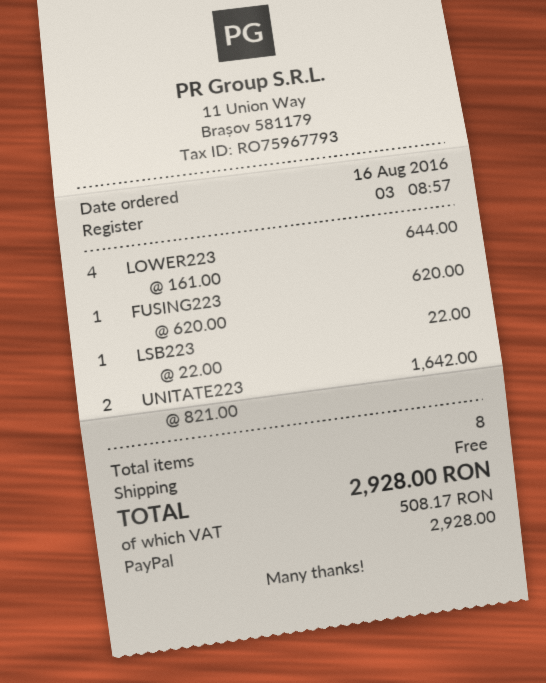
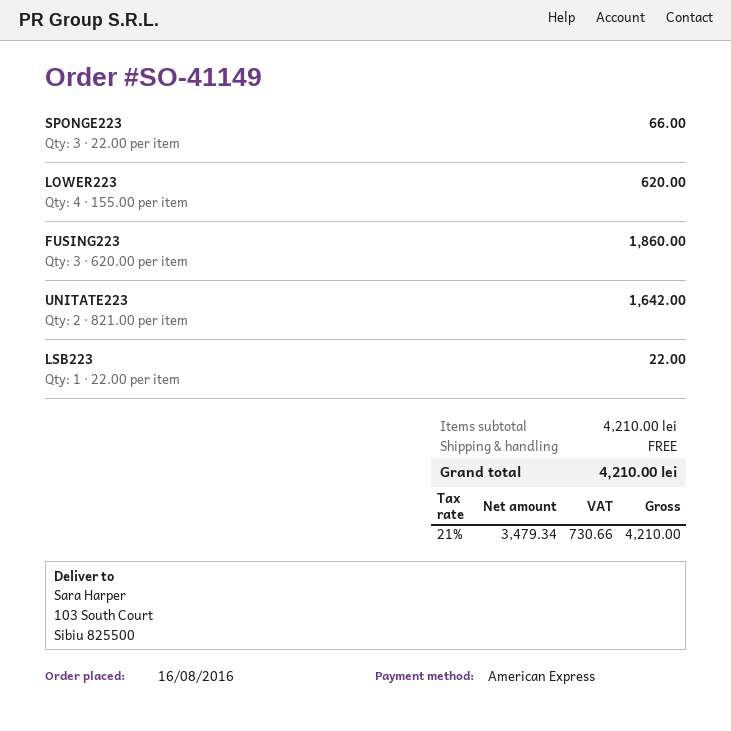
payment method: PayPal -> American Express
LOWER223: 4 x 161.00 = 644.00 -> 4 x 155.00 = 620.00
FUSING223: 1 x 620.00 = 620.00 -> 3 x 620.00 = 1860.00
SPONGE223: none -> 3 x 22.00 = 66.00
tax: 508.17 -> 730.66
total: 2928.00 -> 4210.00

